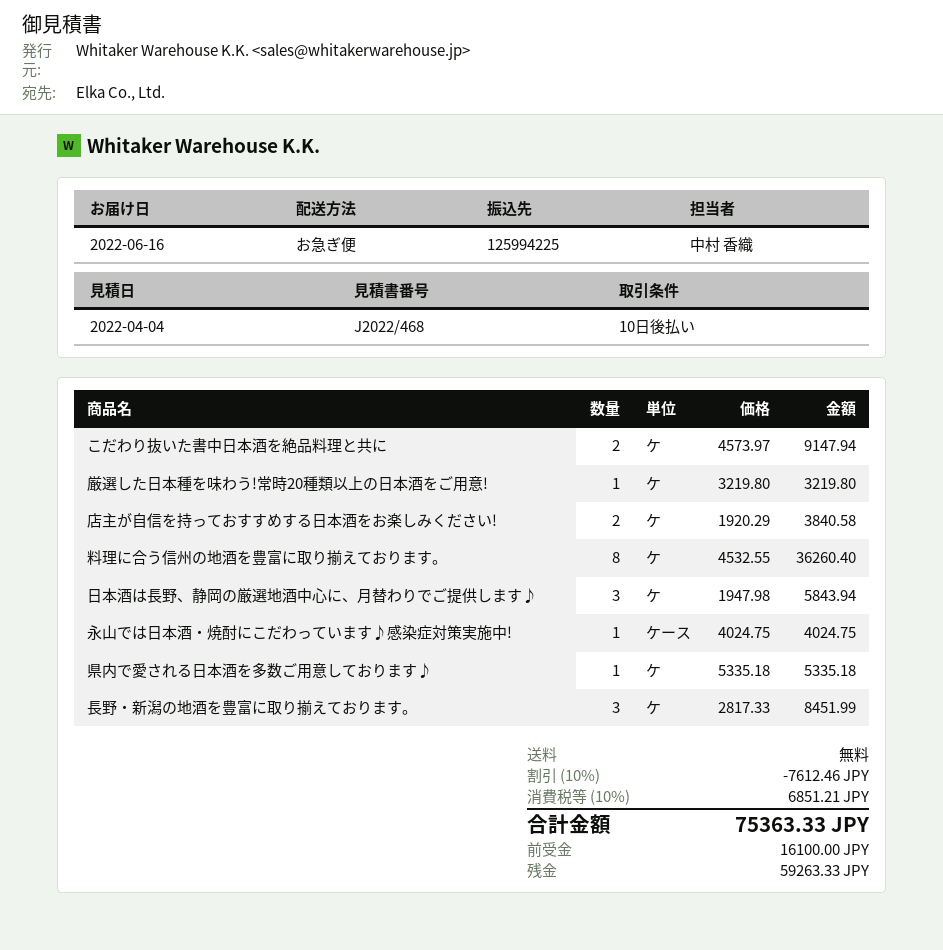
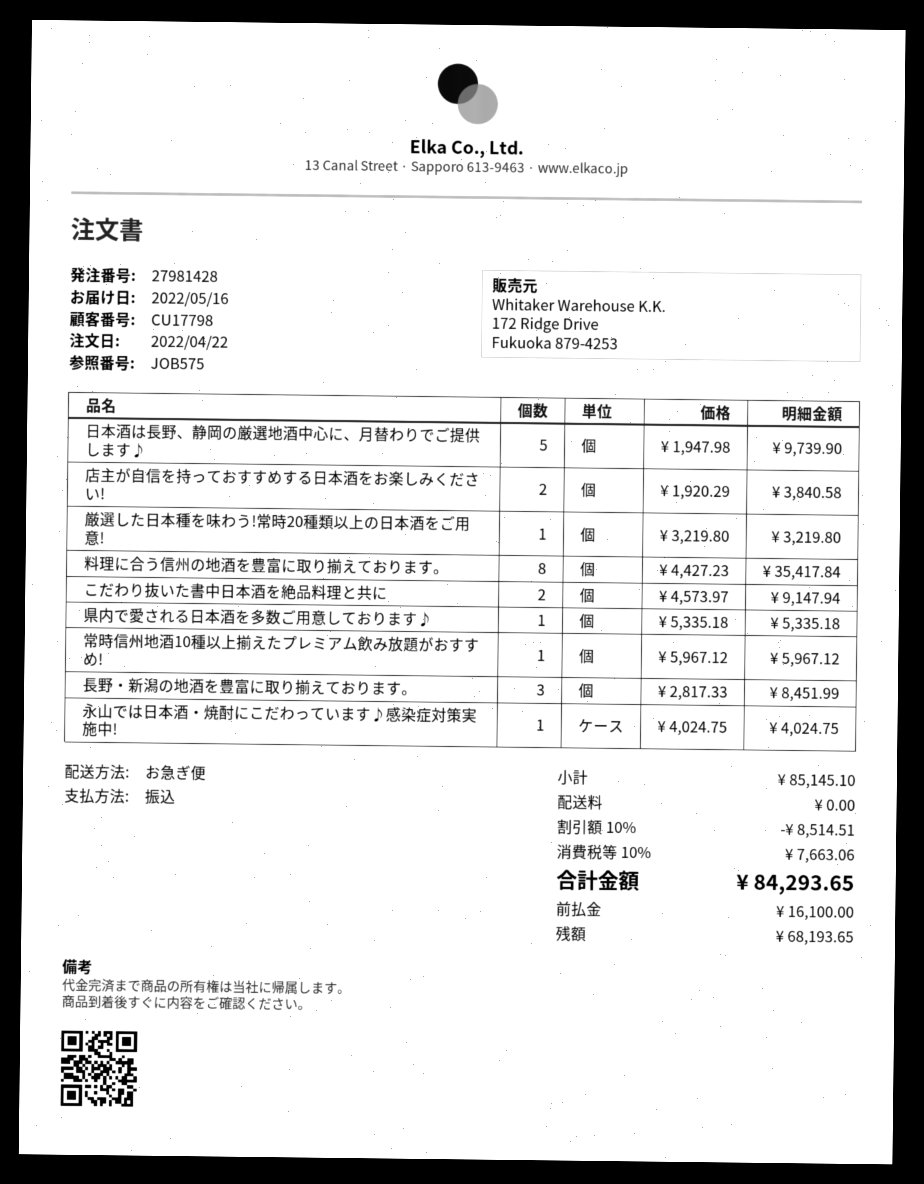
delivery date: 2022-06-16 -> 2022-05-16
料理に合う信州の地酒を豊富に取り揃えております。: 8 x 4532.55 = 36260.40 -> 8 x 4427.23 = 35417.84
日本酒は長野、静岡の厳選地酒中心に、月替わりでご提供します♪: 3 x 1947.98 = 5843.94 -> 5 x 1947.98 = 9739.90
常時信州地酒10種以上揃えたプレミアム飲み放題がおすすめ!: none -> 1 x 5967.12 = 5967.12
discount: 10% = 7612.46 -> 10% = 8514.51
tax: 10% = 6851.21 -> 10% = 7663.06
total: 75363.33 -> 84293.65
balance: 59263.33 -> 68193.65

